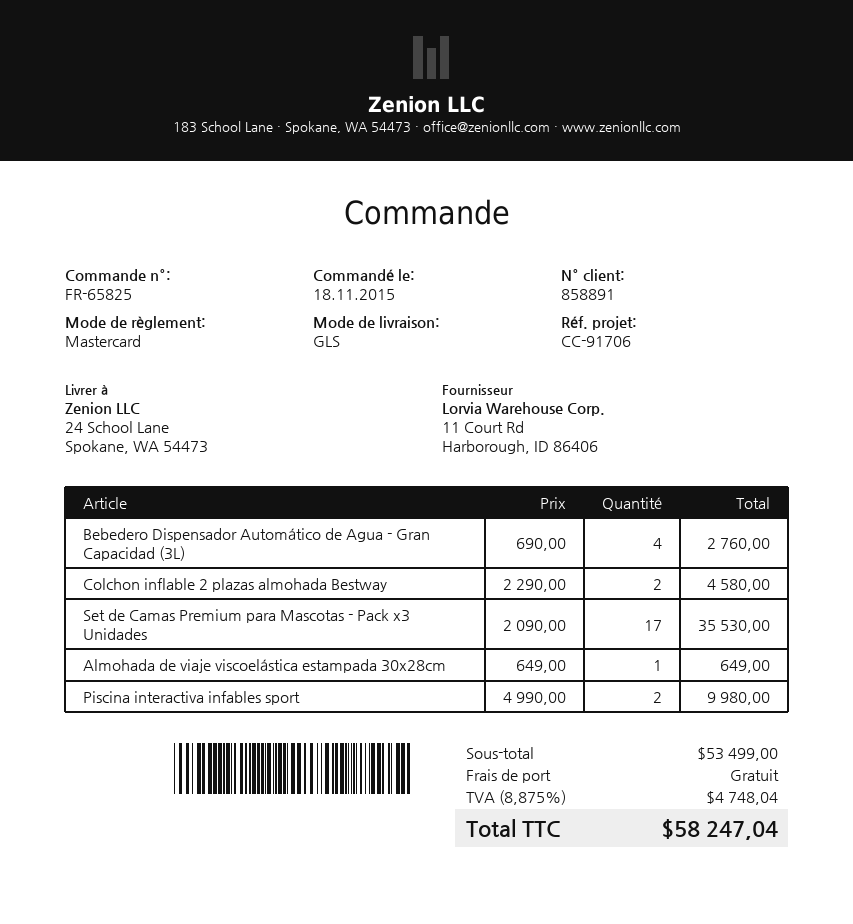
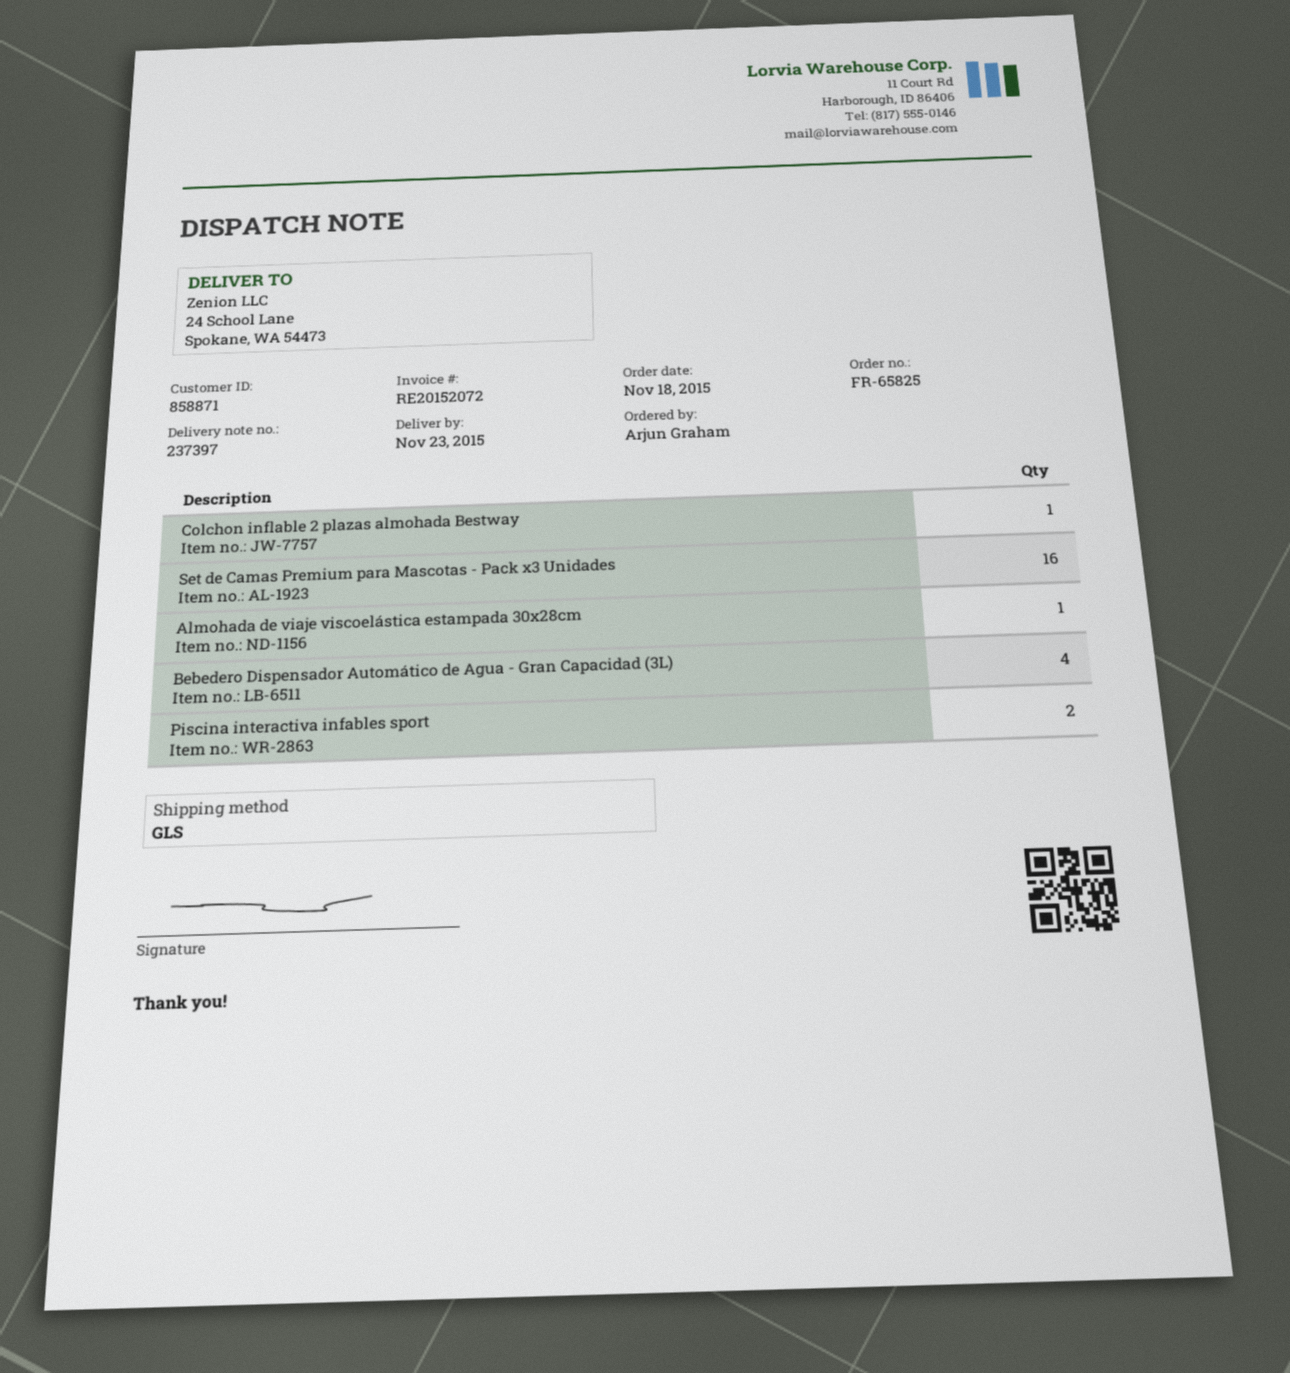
customer number: 858891 -> 858871
Colchon inflable 2 plazas almohada Bestway: 2 -> 1
Set de Camas Premium para Mascotas - Pack x3 Unidades: 17 -> 16

